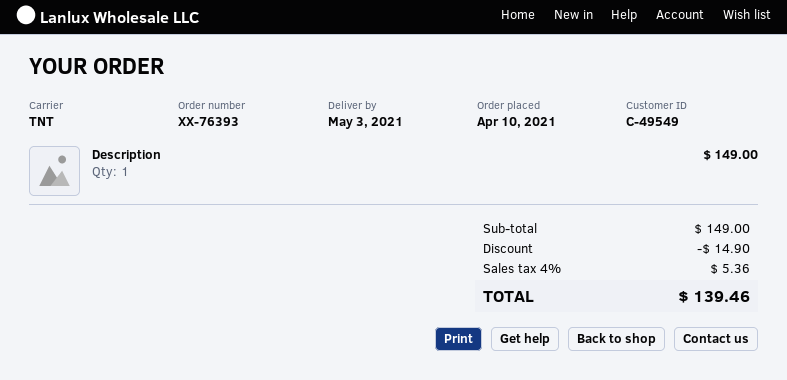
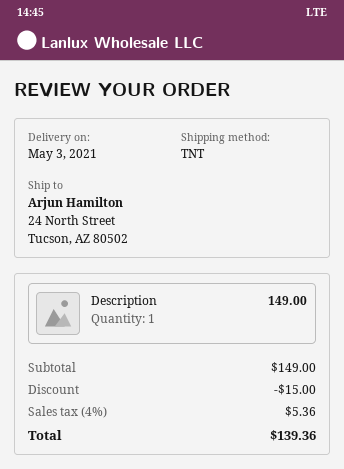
discount: 14.90 -> 15.00
total: 139.46 -> 139.36

